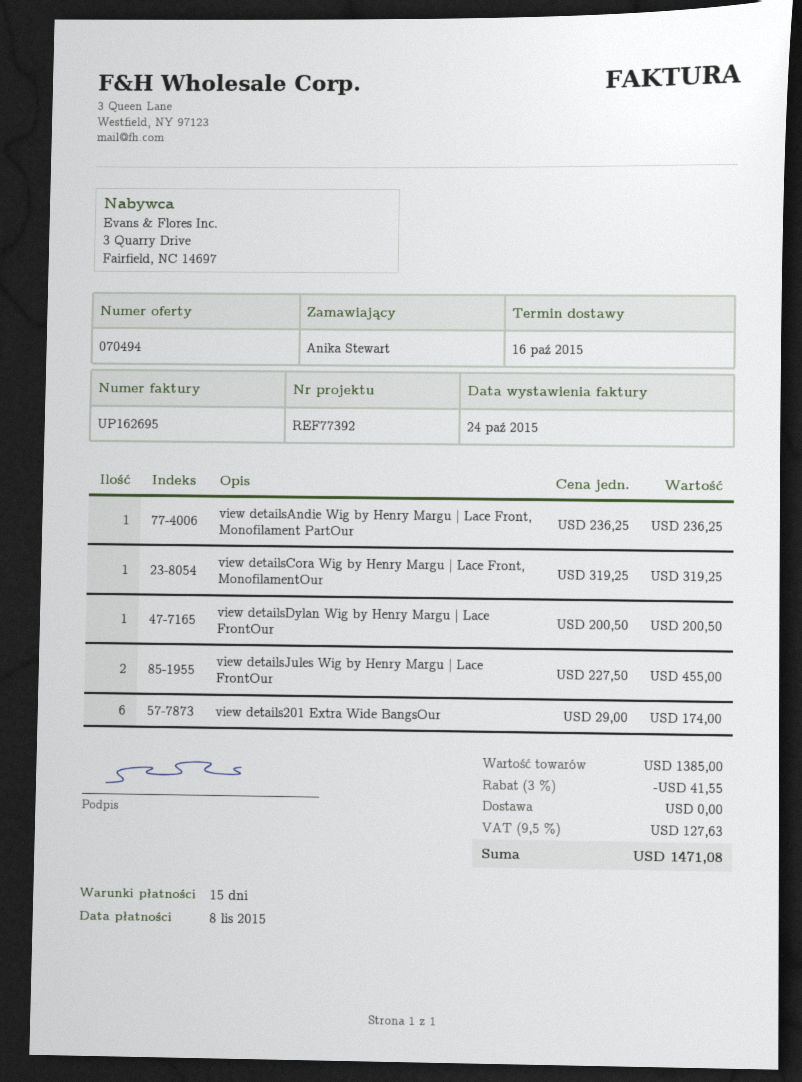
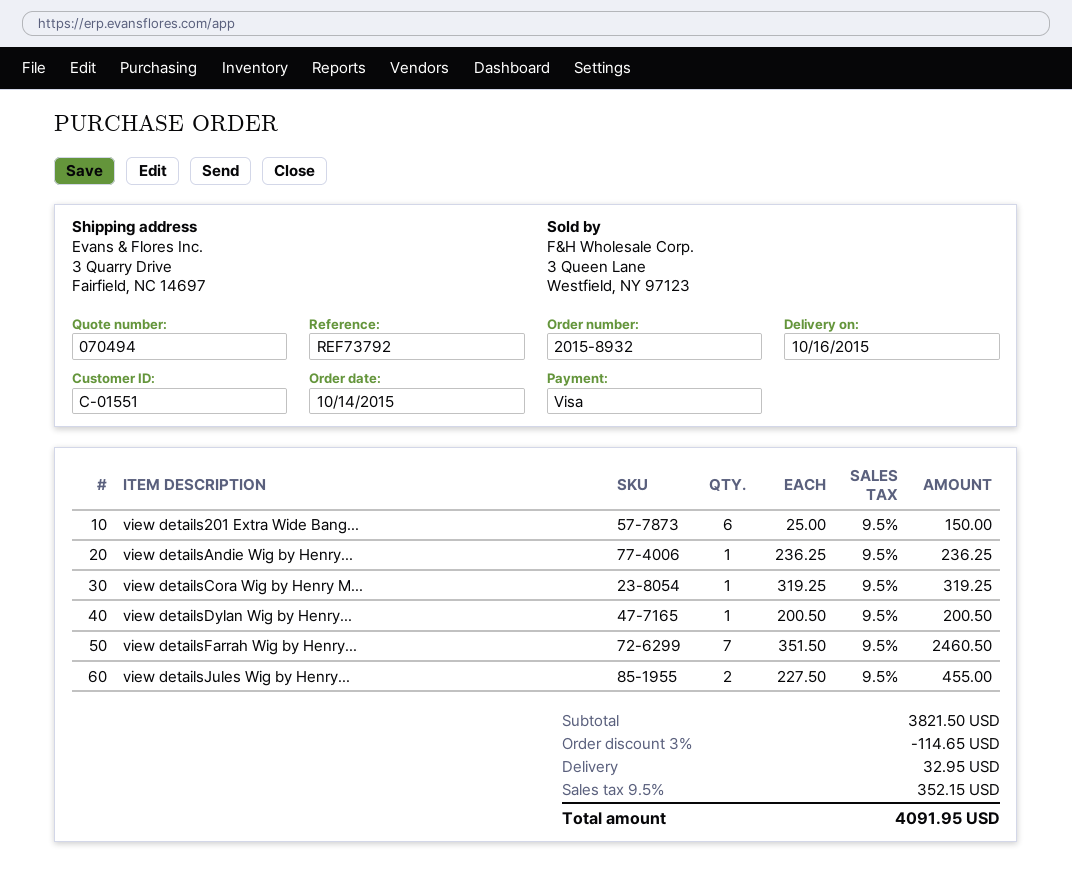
reference: REF77392 -> REF73792
view details201 Extra Wide BangsOur: 6 x 29.00 = 174.00 -> 6 x 25.00 = 150.00
view detailsFarrah Wig by Henry...: none -> 7 x 351.50 = 2460.50
subtotal: 1385.00 -> 3821.50
discount: 3% = 41.55 -> 3% = 114.65
shipping: 0.00 -> 32.95
tax: 9.5% = 127.63 -> 9.5% = 352.15
total: 1471.08 -> 4091.95

